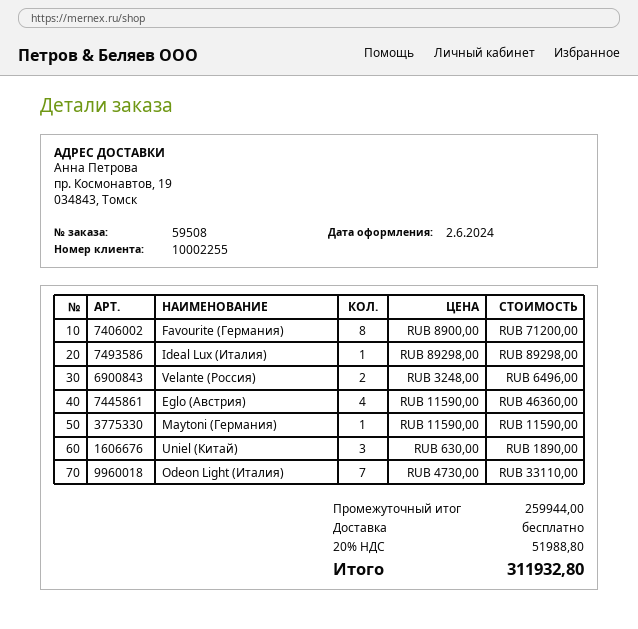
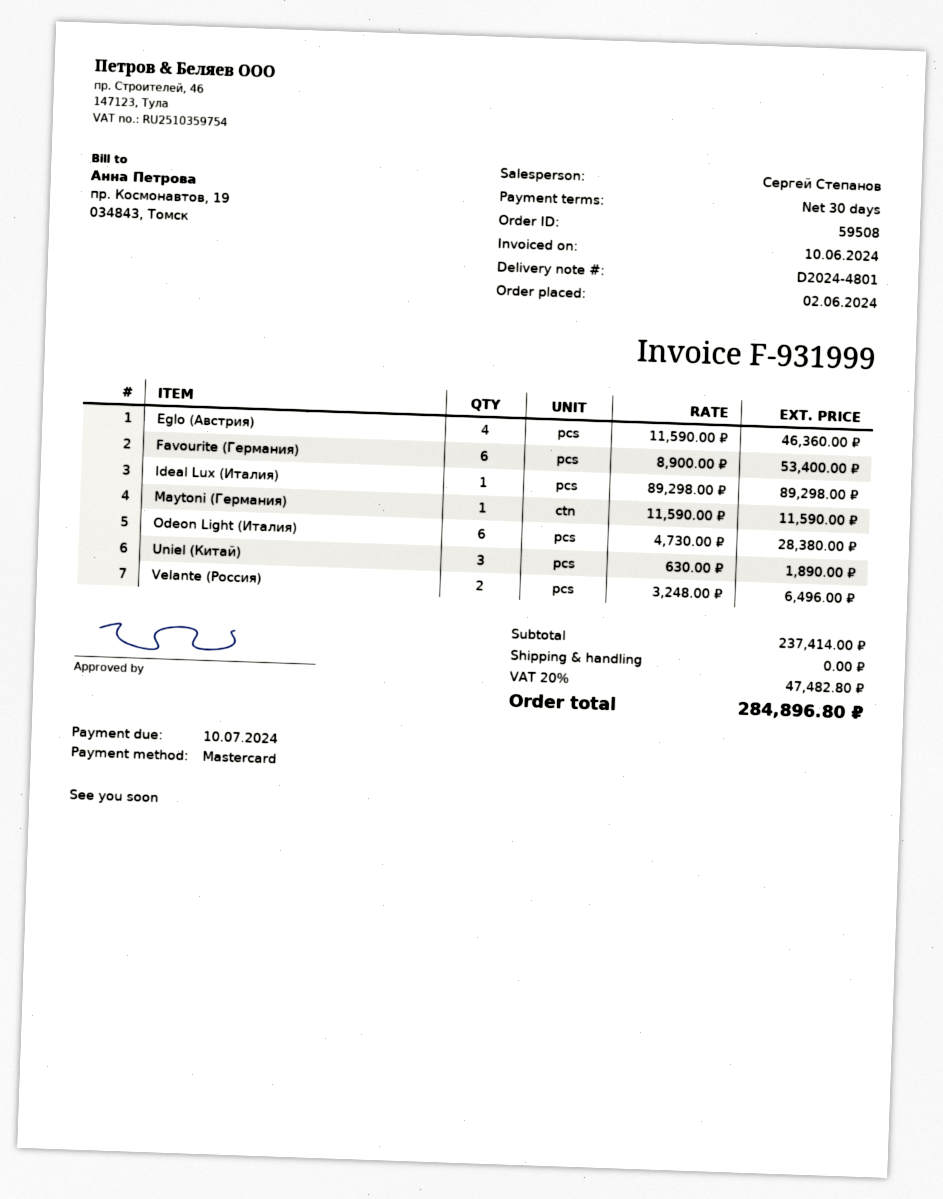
Favourite (Германия): 8 x 8900.00 = 71200.00 -> 6 x 8900.00 = 53400.00
Odeon Light (Италия): 7 x 4730.00 = 33110.00 -> 6 x 4730.00 = 28380.00
subtotal: 259944.00 -> 237414.00
tax: 20% = 51988.80 -> 20% = 47482.80
total: 311932.80 -> 284896.80

